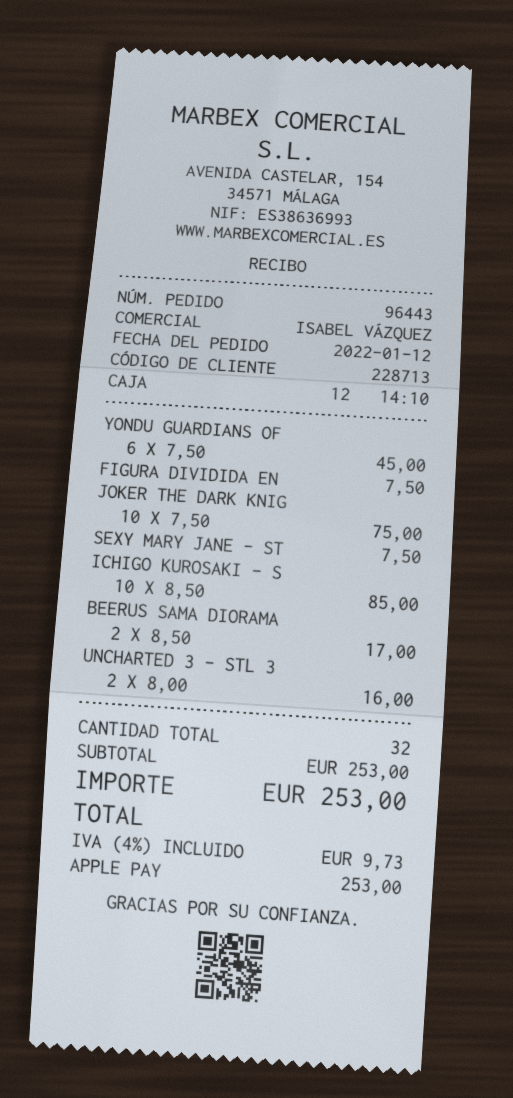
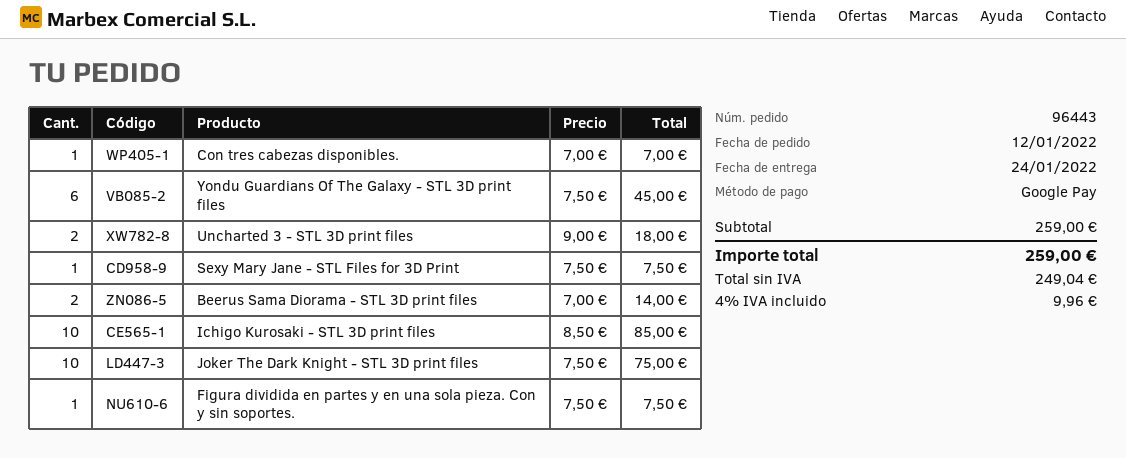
payment method: Apple Pay -> Google Pay
BEERUS SAMA DIORAMA: 2 x 8.50 = 17.00 -> 2 x 7.00 = 14.00
UNCHARTED 3 - STL 3: 2 x 8.00 = 16.00 -> 2 x 9.00 = 18.00
Con tres cabezas disponibles.: none -> 1 x 7.00 = 7.00
subtotal: 253.00 -> 259.00
tax: 4% = 9.73 -> 4% = 9.96
total: 253.00 -> 259.00

